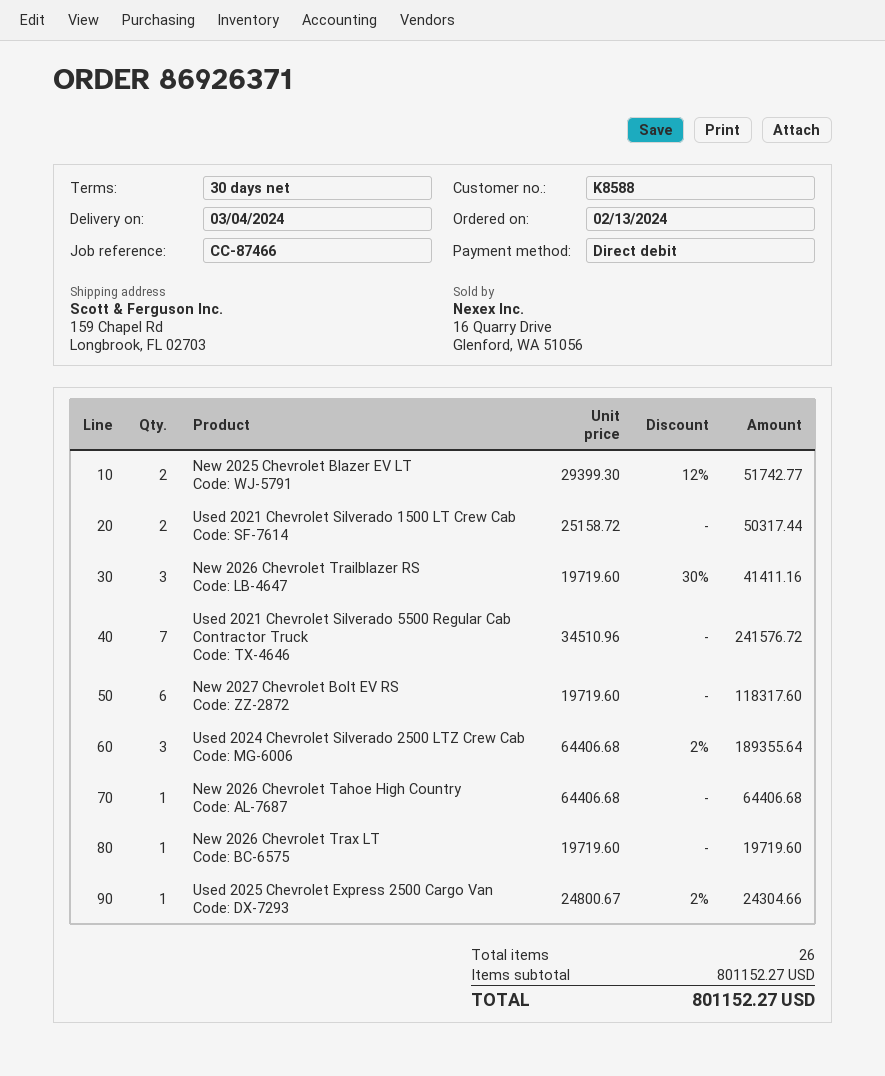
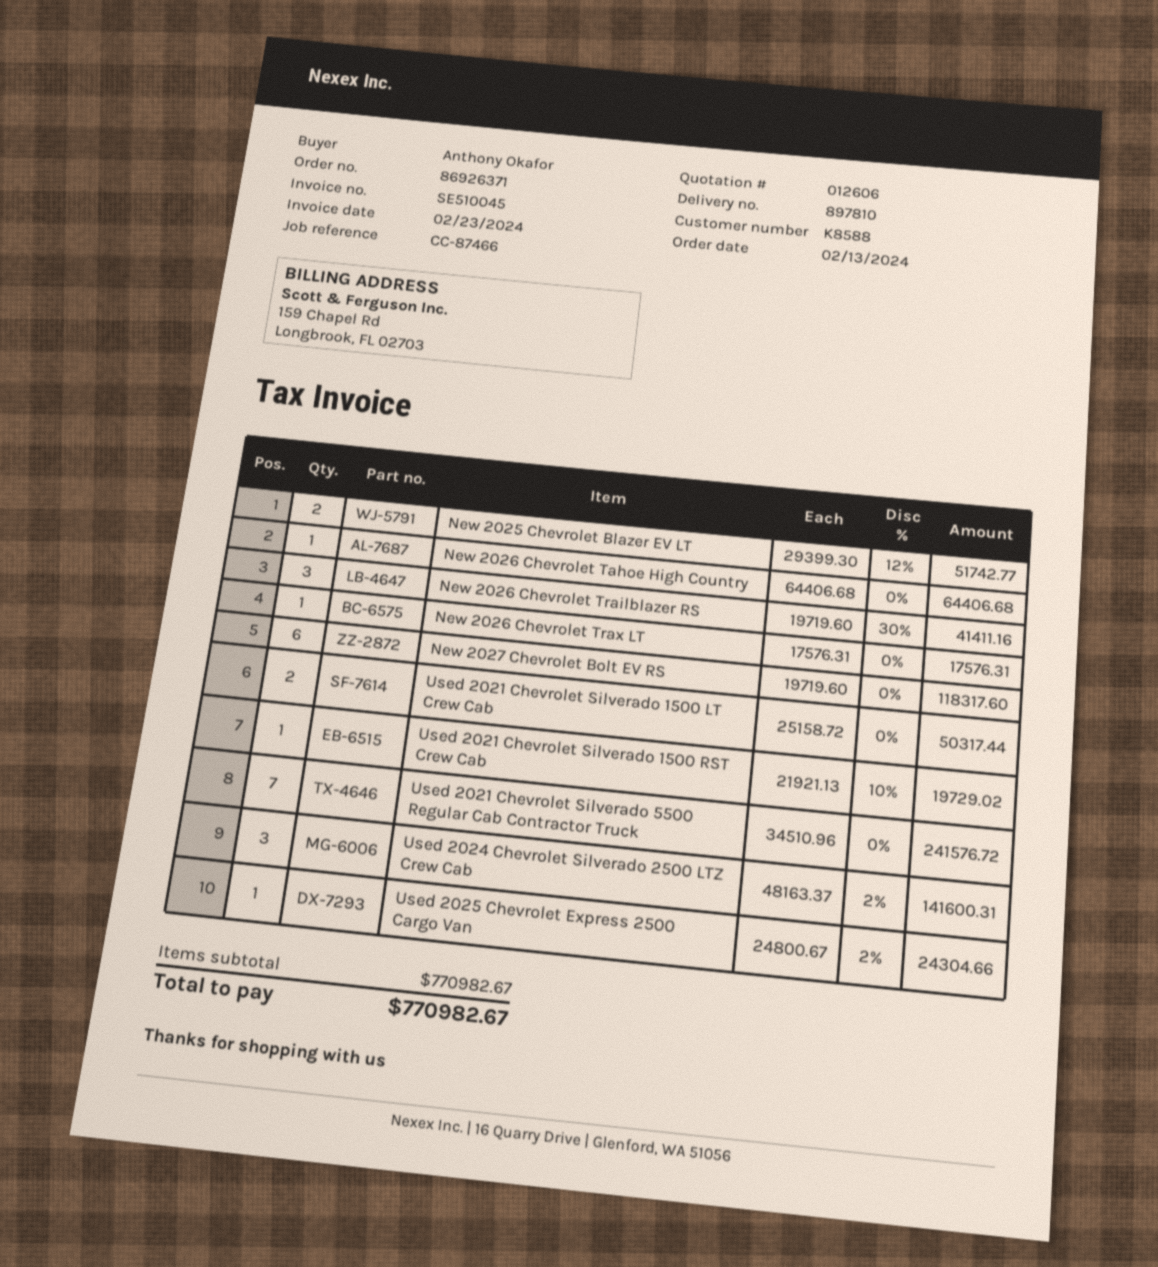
Used 2024 Chevrolet Silverado 2500 LTZ Crew Cab: 3 x 64406.68 - 2% = 189355.64 -> 3 x 48163.37 - 2% = 141600.31
New 2026 Chevrolet Trax LT: 1 x 19719.60 = 19719.60 -> 1 x 17576.31 = 17576.31
Used 2021 Chevrolet Silverado 1500 RST Crew Cab: none -> 1 x 21921.13 - 10% = 19729.02
subtotal: 801152.27 -> 770982.67
total: 801152.27 -> 770982.67

